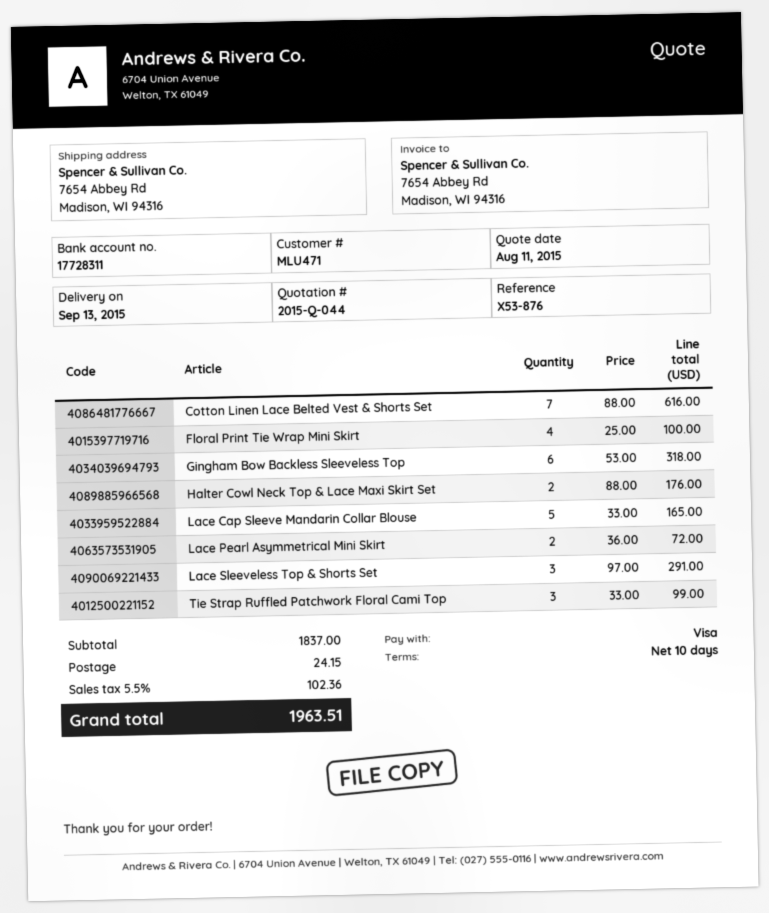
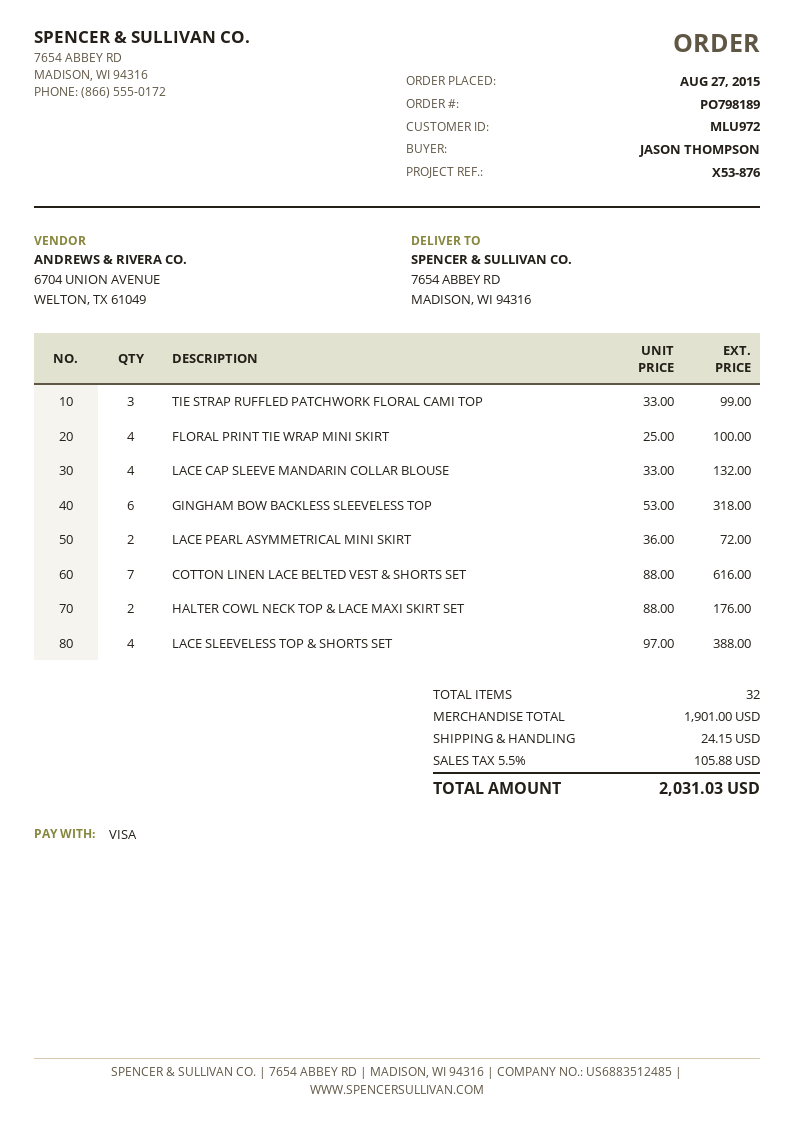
customer number: MLU471 -> MLU972
Lace Cap Sleeve Mandarin Collar Blouse: 5 x 33.00 = 165.00 -> 4 x 33.00 = 132.00
Lace Sleeveless Top & Shorts Set: 3 x 97.00 = 291.00 -> 4 x 97.00 = 388.00
subtotal: 1837.00 -> 1901.00
tax: 5.5% = 102.36 -> 5.5% = 105.88
total: 1963.51 -> 2031.03

